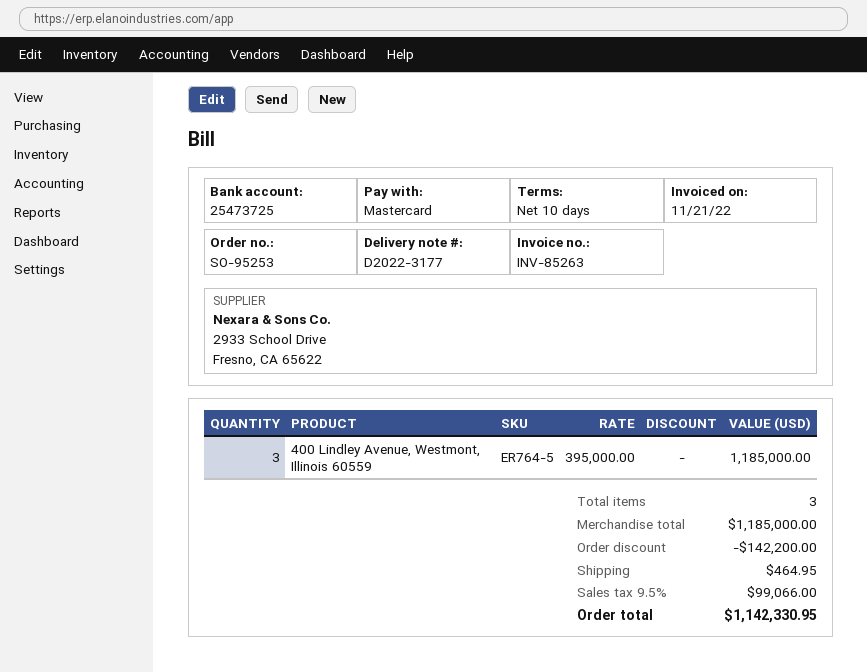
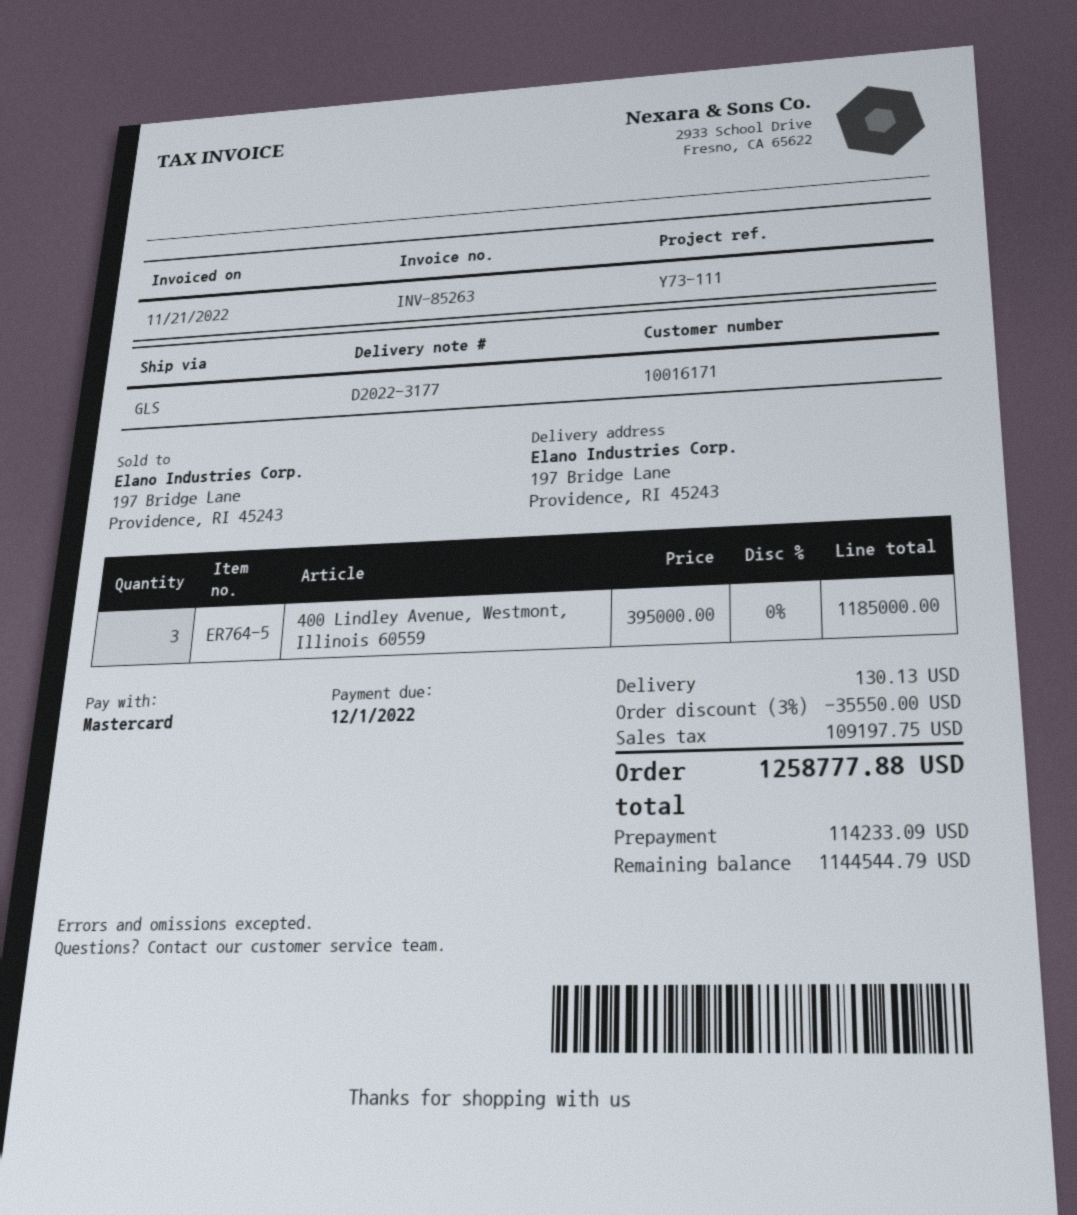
discount: 142200.00 -> 35550.00
shipping: 464.95 -> 130.13
tax: 99066.00 -> 109197.75
total: 1142330.95 -> 1258777.88

